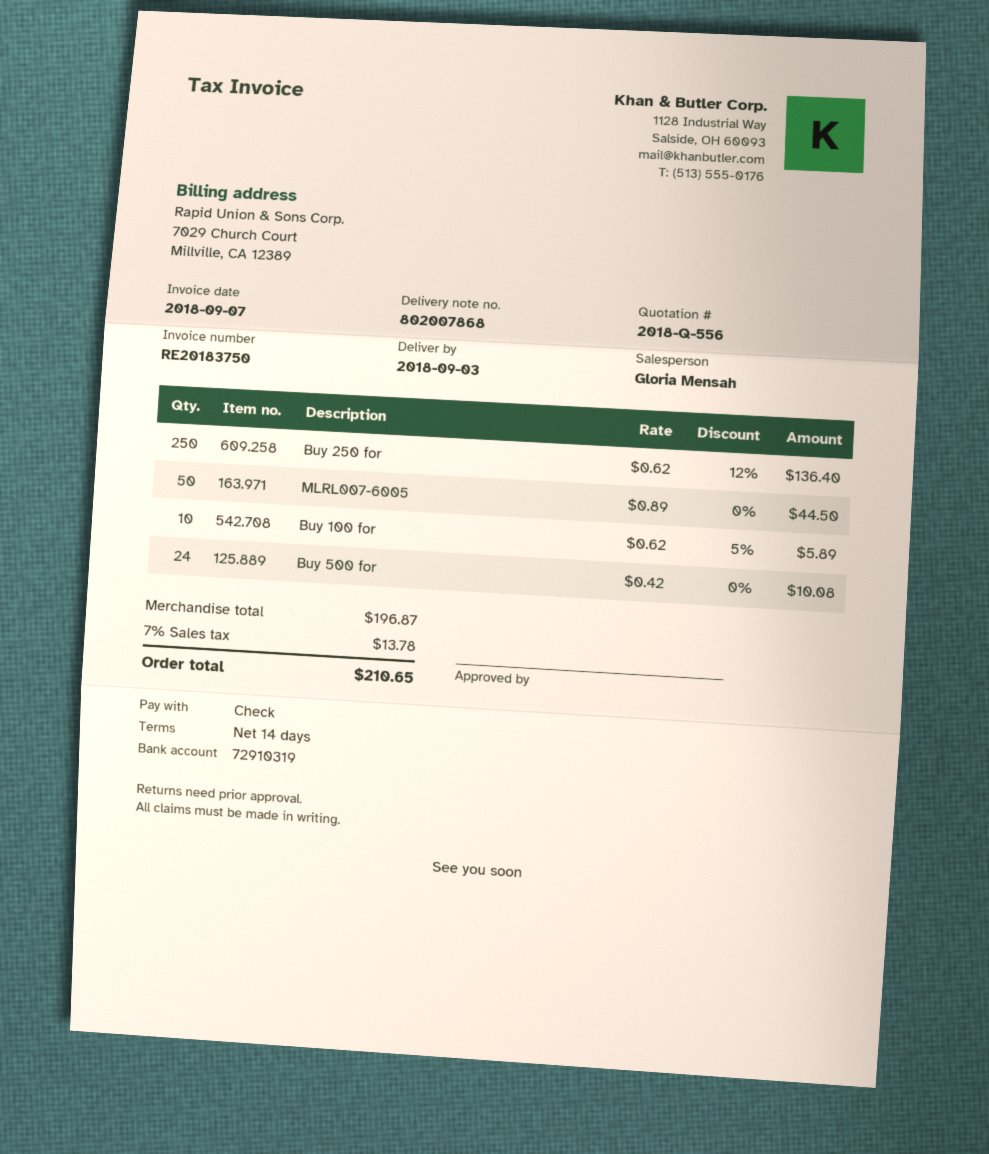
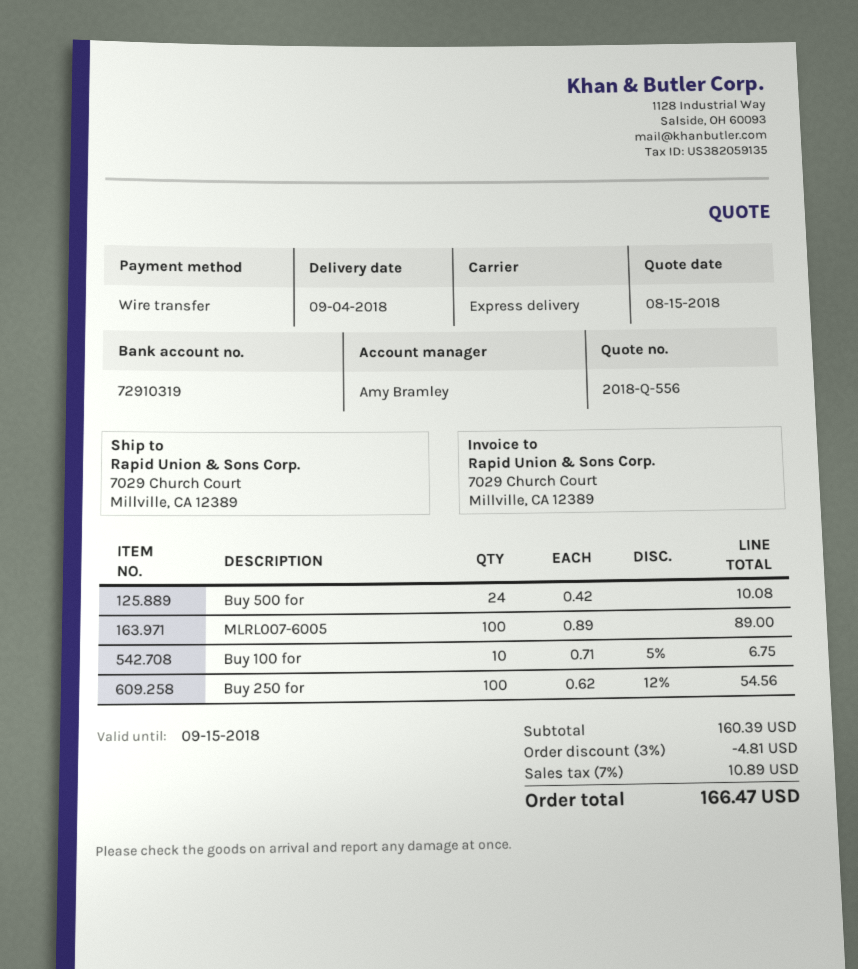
delivery date: 2018-09-03 -> 2018-09-04
sales rep: Gloria Mensah -> Amy Bramley
payment method: cheque -> bank transfer
Buy 250 for: 250 x 0.62 - 12% = 136.40 -> 100 x 0.62 - 12% = 54.56
MLRL007-6005: 50 x 0.89 = 44.50 -> 100 x 0.89 = 89.00
Buy 100 for: 10 x 0.62 - 5% = 5.89 -> 10 x 0.71 - 5% = 6.75
subtotal: 196.87 -> 160.39
discount: none -> 3% = 4.81
tax: 7% = 13.78 -> 7% = 10.89
total: 210.65 -> 166.47

